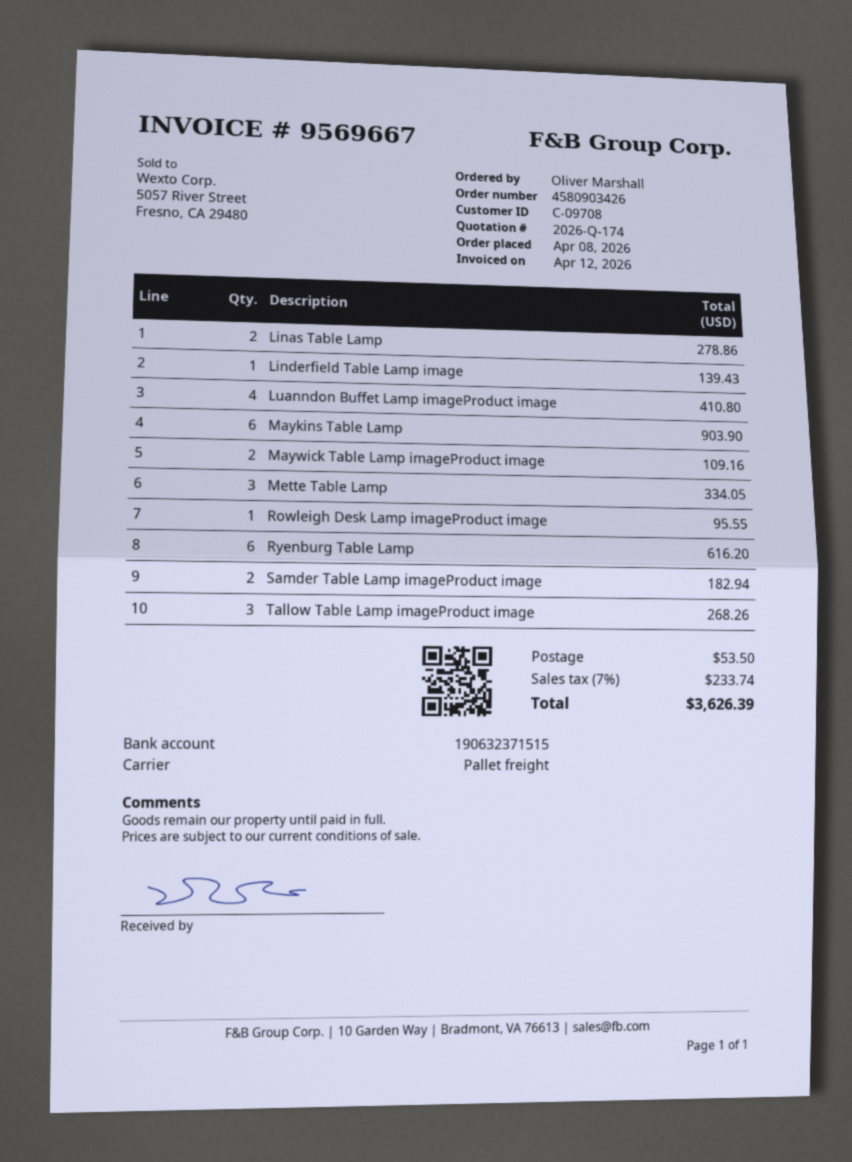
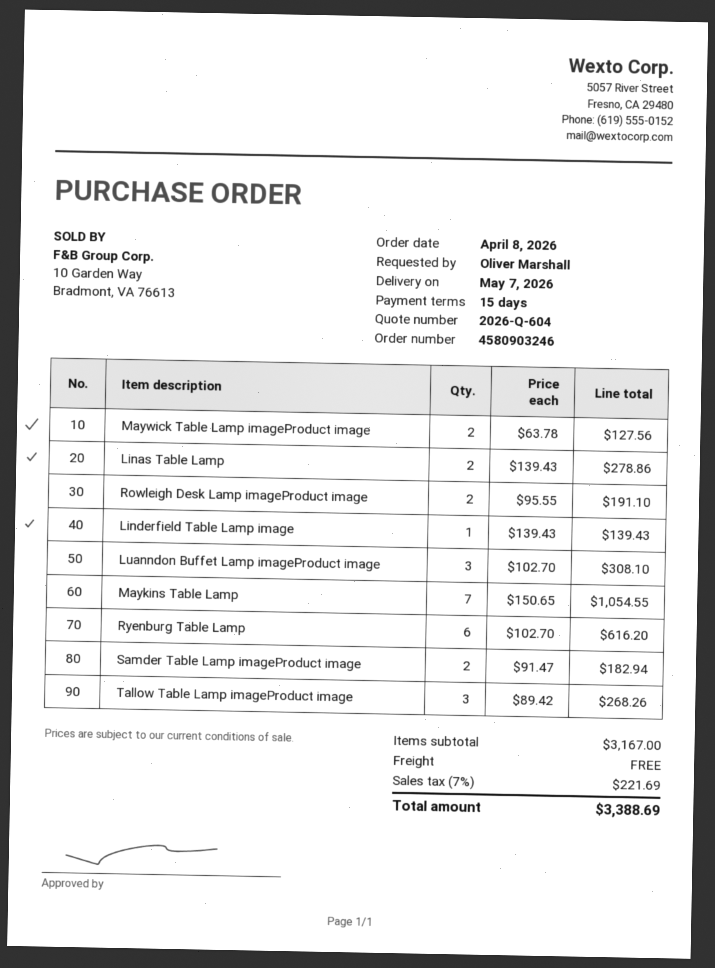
quote number: 2026-Q-174 -> 2026-Q-604
order number: 4580903426 -> 4580903246
Luanndon Buffet Lamp imageProduct image: 4 for 410.80 -> 3 for 308.10
Maykins Table Lamp: 6 for 903.90 -> 7 for 1054.55
Maywick Table Lamp imageProduct image: 2 for 109.16 -> 2 for 127.56
Mette Table Lamp: 3 for 334.05 -> none
Rowleigh Desk Lamp imageProduct image: 1 for 95.55 -> 2 for 191.10
shipping: 53.50 -> 0.00
tax: 7% = 233.74 -> 7% = 221.69
total: 3626.39 -> 3388.69

